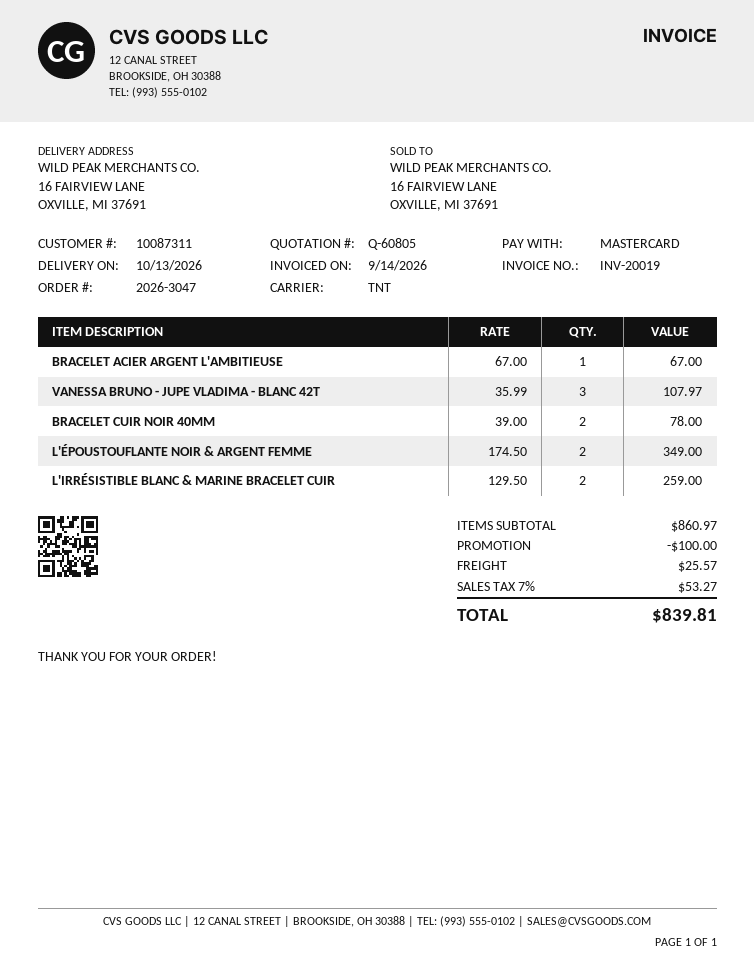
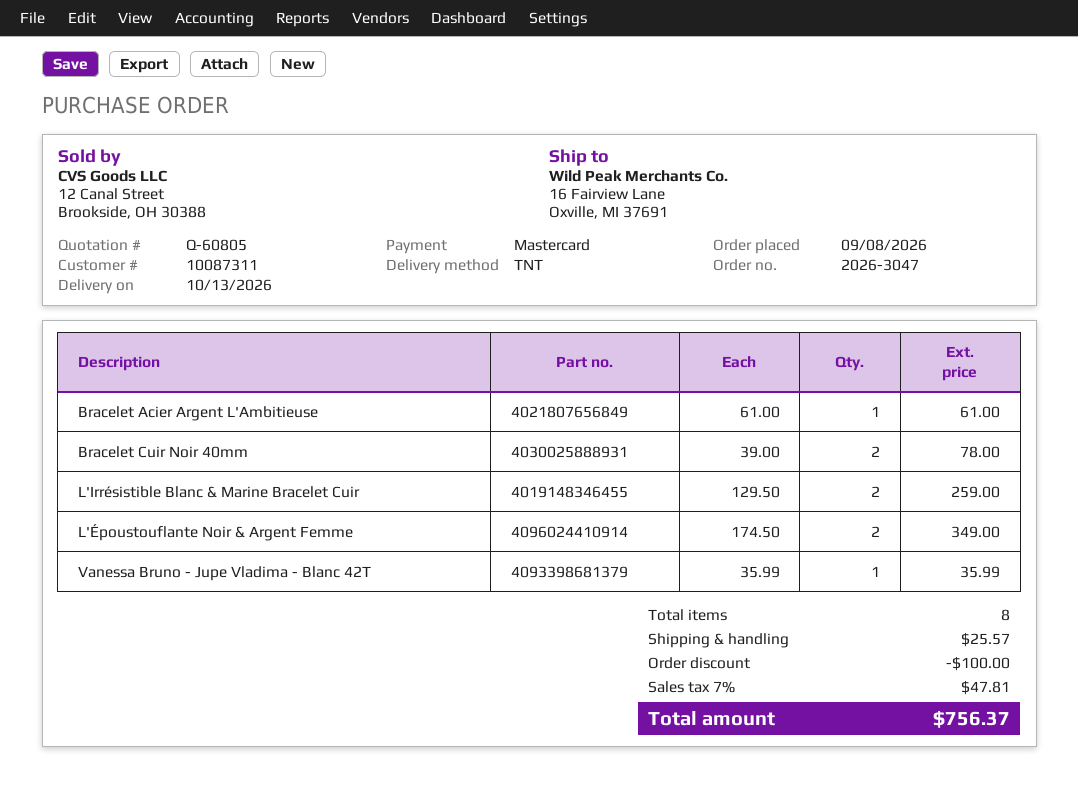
BRACELET ACIER ARGENT L'AMBITIEUSE: 1 x 67.00 = 67.00 -> 1 x 61.00 = 61.00
VANESSA BRUNO - JUPE VLADIMA - BLANC 42T: 3 x 35.99 = 107.97 -> 1 x 35.99 = 35.99
tax: 7% = 53.27 -> 7% = 47.81
total: 839.81 -> 756.37

